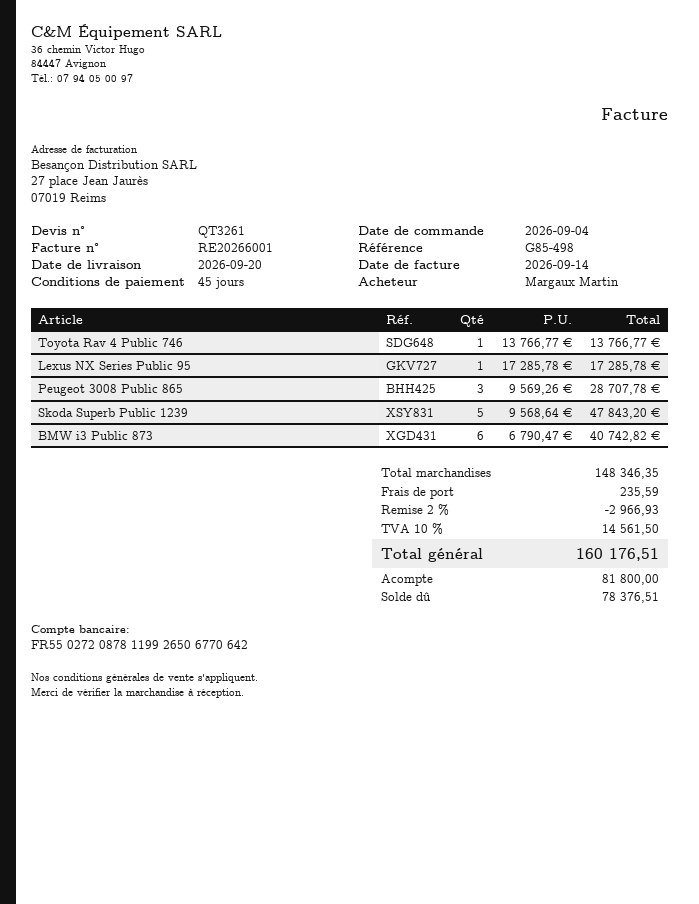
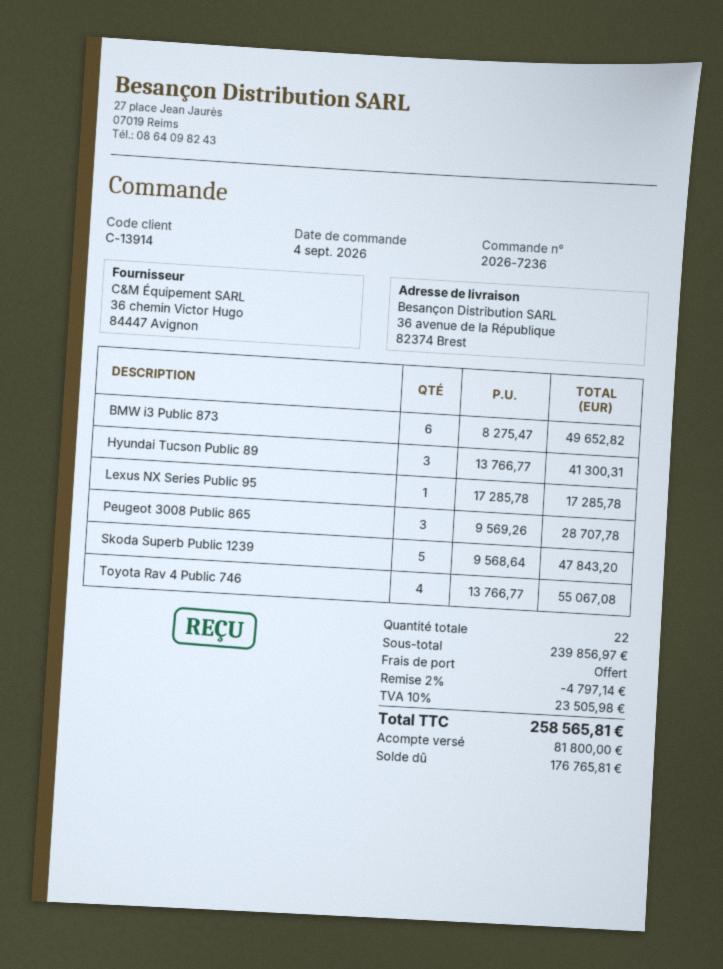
Toyota Rav 4 Public 746: 1 x 13766.77 = 13766.77 -> 4 x 13766.77 = 55067.08
BMW i3 Public 873: 6 x 6790.47 = 40742.82 -> 6 x 8275.47 = 49652.82
Hyundai Tucson Public 89: none -> 3 x 13766.77 = 41300.31
subtotal: 148346.35 -> 239856.97
discount: 2% = 2966.93 -> 2% = 4797.14
shipping: 235.59 -> 0.00
tax: 10% = 14561.50 -> 10% = 23505.98
total: 160176.51 -> 258565.81
balance: 78376.51 -> 176765.81

